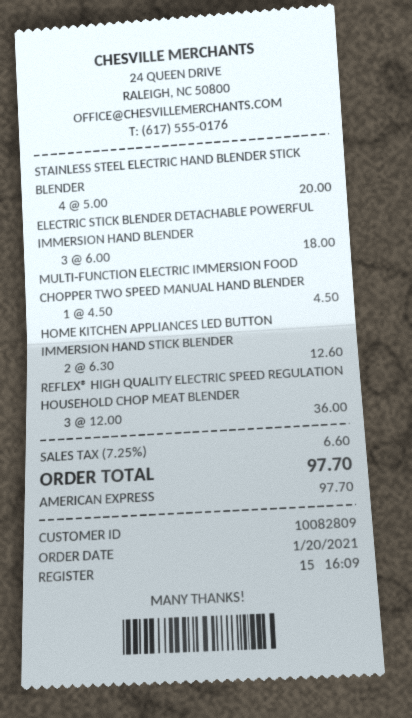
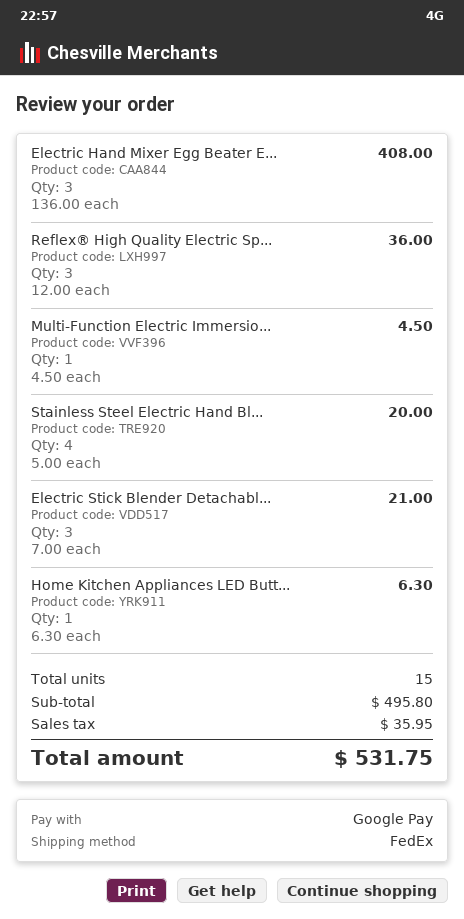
payment method: American Express -> Google Pay
ELECTRIC STICK BLENDER DETACHABLE POWERFUL IMMERSION HAND BLENDER: 3 x 6.00 = 18.00 -> 3 x 7.00 = 21.00
HOME KITCHEN APPLIANCES LED BUTTON IMMERSION HAND STICK BLENDER: 2 x 6.30 = 12.60 -> 1 x 6.30 = 6.30
Electric Hand Mixer Egg Beater E...: none -> 3 x 136.00 = 408.00
tax: 6.60 -> 35.95
total: 97.70 -> 531.75

